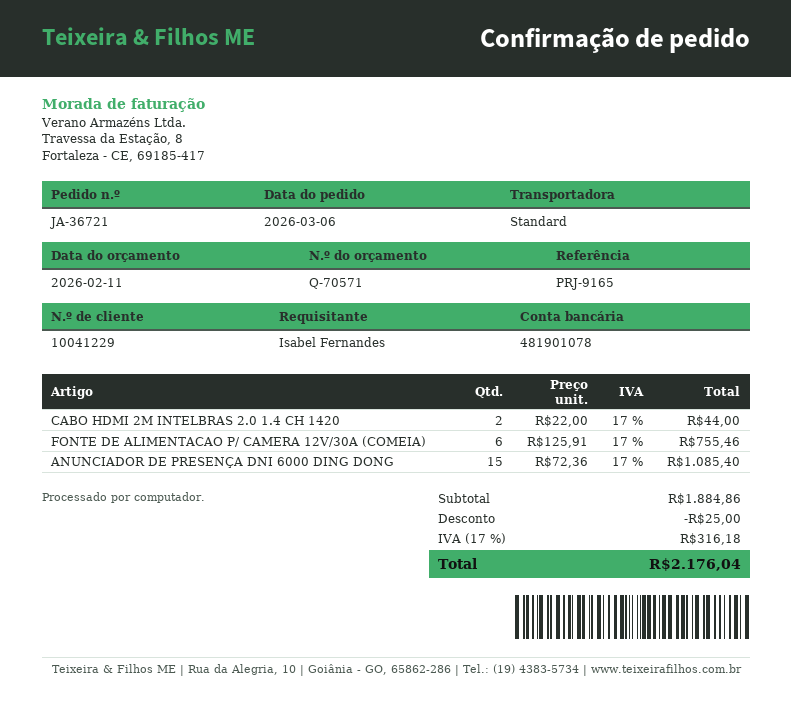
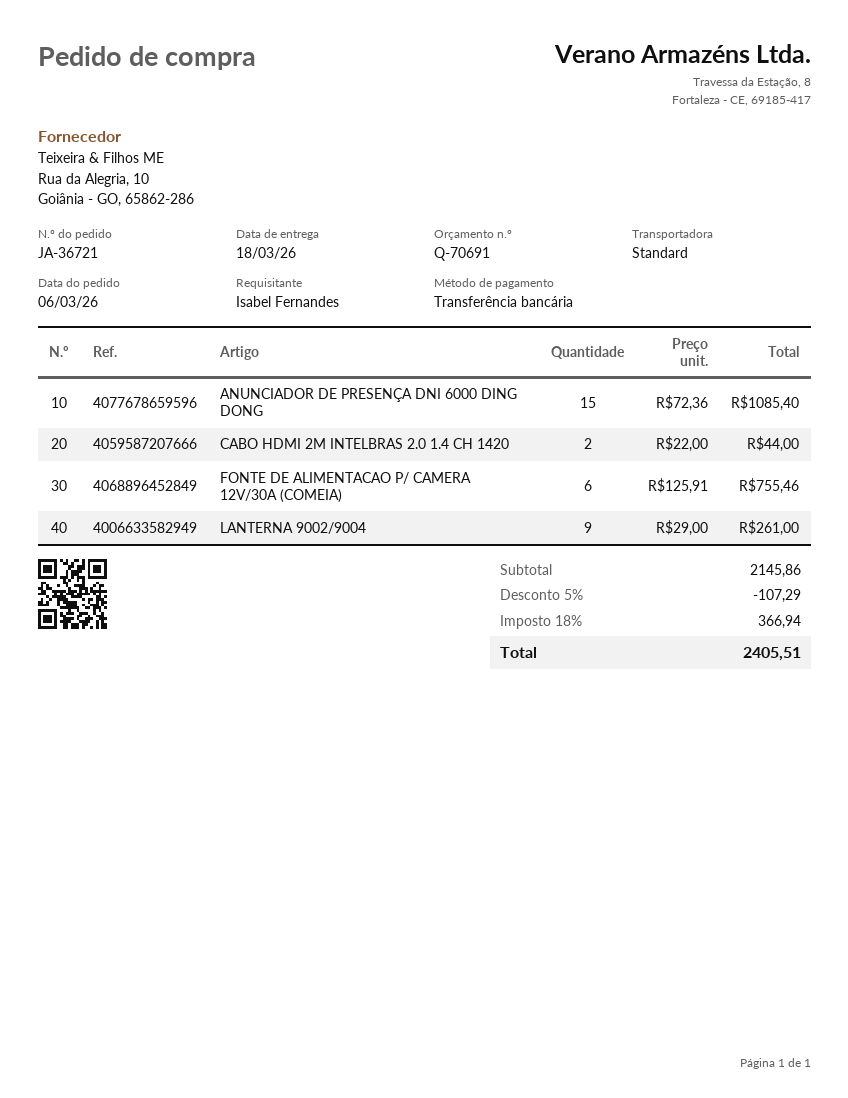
quote number: Q-70571 -> Q-70691
LANTERNA 9002/9004: none -> 9 x 29.00 = 261.00
subtotal: 1884.86 -> 2145.86
discount: 25.00 -> 107.29
tax: 17% = 316.18 -> 18% = 366.94
total: 2176.04 -> 2405.51

